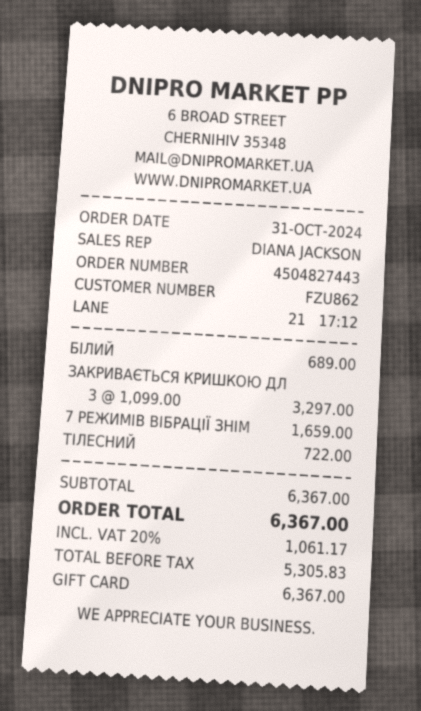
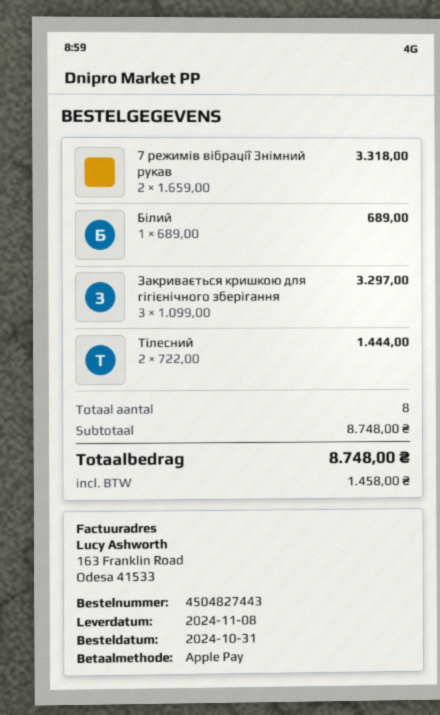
payment method: gift card -> Apple Pay
7 РЕЖИМІВ ВІБРАЦІЇ ЗНІМ: 1 x 1659.00 = 1659.00 -> 2 x 1659.00 = 3318.00
ТІЛЕСНИЙ: 1 x 722.00 = 722.00 -> 2 x 722.00 = 1444.00
subtotal: 6367.00 -> 8748.00
tax: 1061.17 -> 1458.00
total: 6367.00 -> 8748.00

